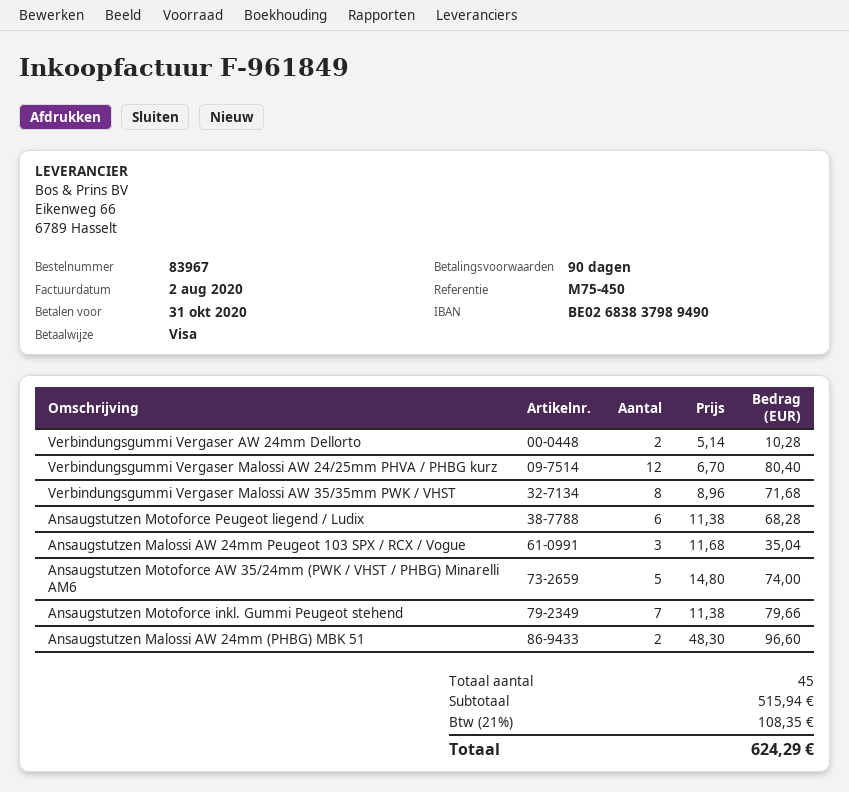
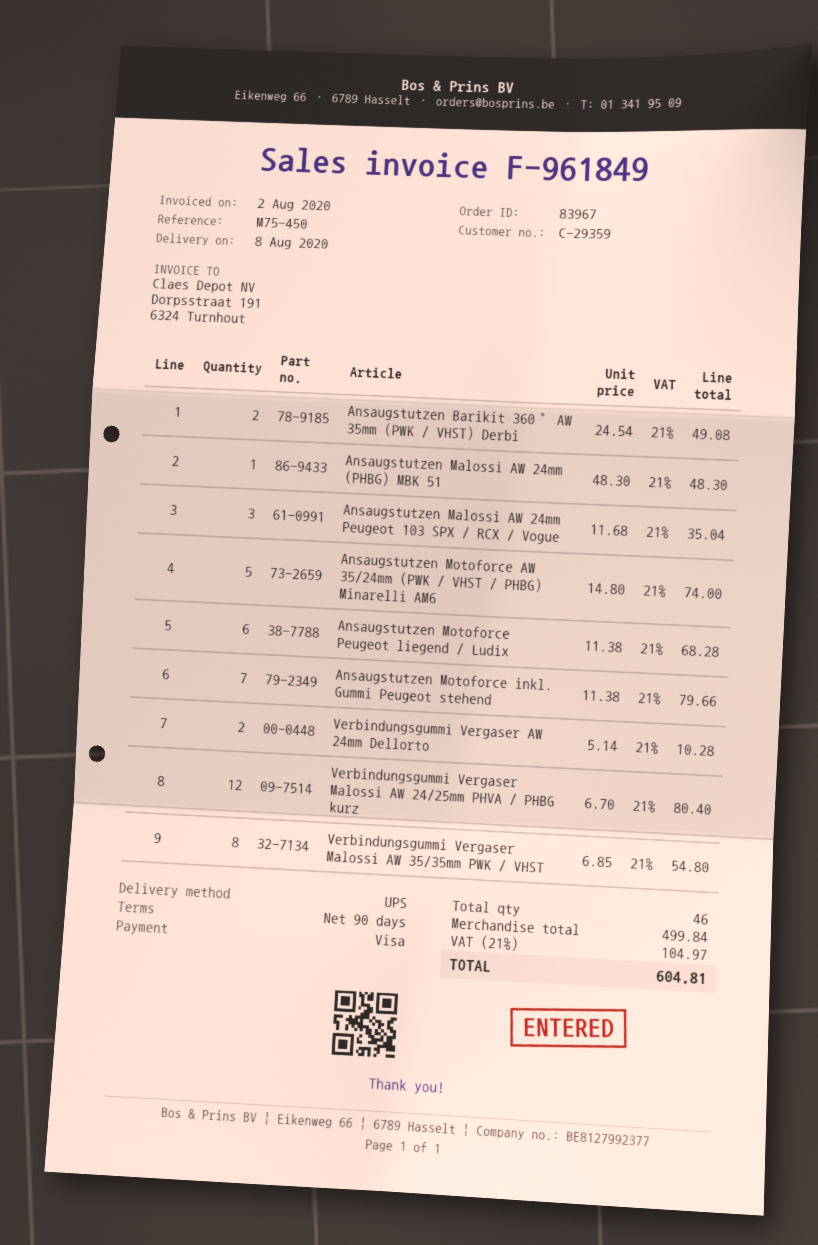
Verbindungsgummi Vergaser Malossi AW 35/35mm PWK / VHST: 8 x 8.96 = 71.68 -> 8 x 6.85 = 54.80
Ansaugstutzen Malossi AW 24mm (PHBG) MBK 51: 2 x 48.30 = 96.60 -> 1 x 48.30 = 48.30
Ansaugstutzen Barikit 360° AW 35mm (PWK / VHST) Derbi: none -> 2 x 24.54 = 49.08
total quantity: 45 -> 46
subtotal: 515.94 -> 499.84
tax: 21% = 108.35 -> 21% = 104.97
total: 624.29 -> 604.81

